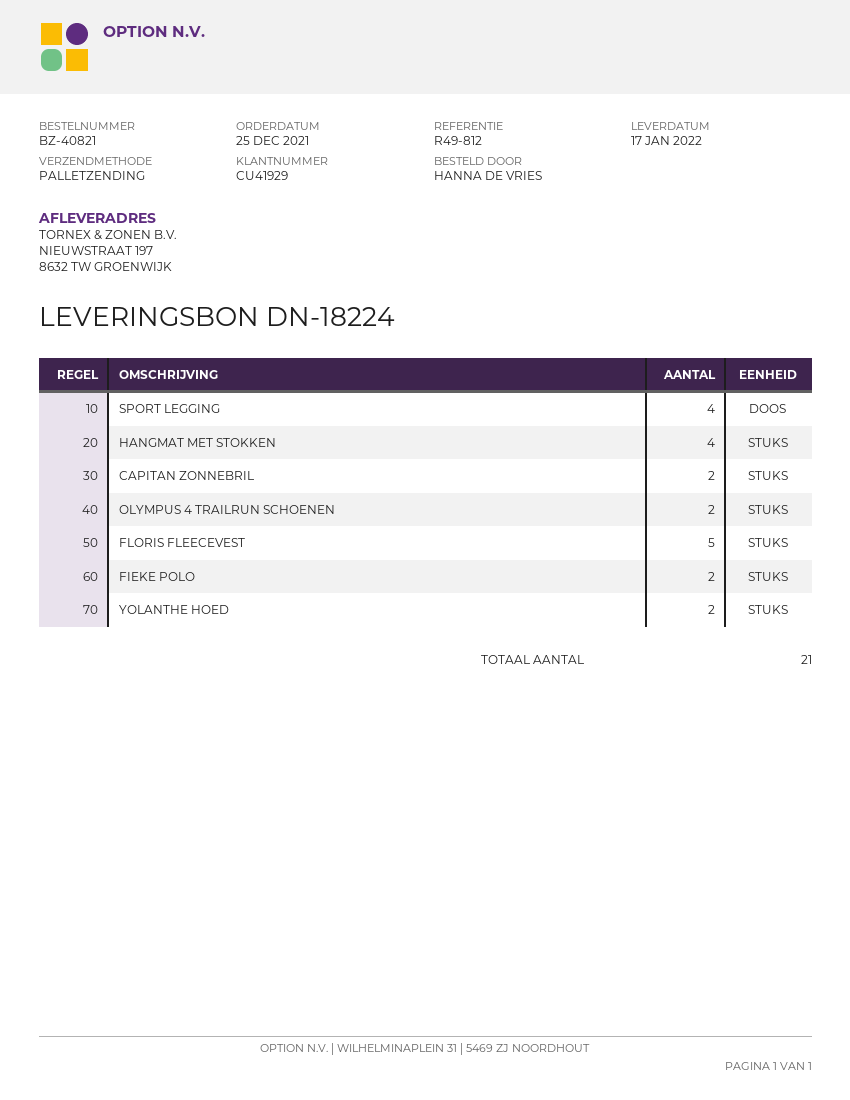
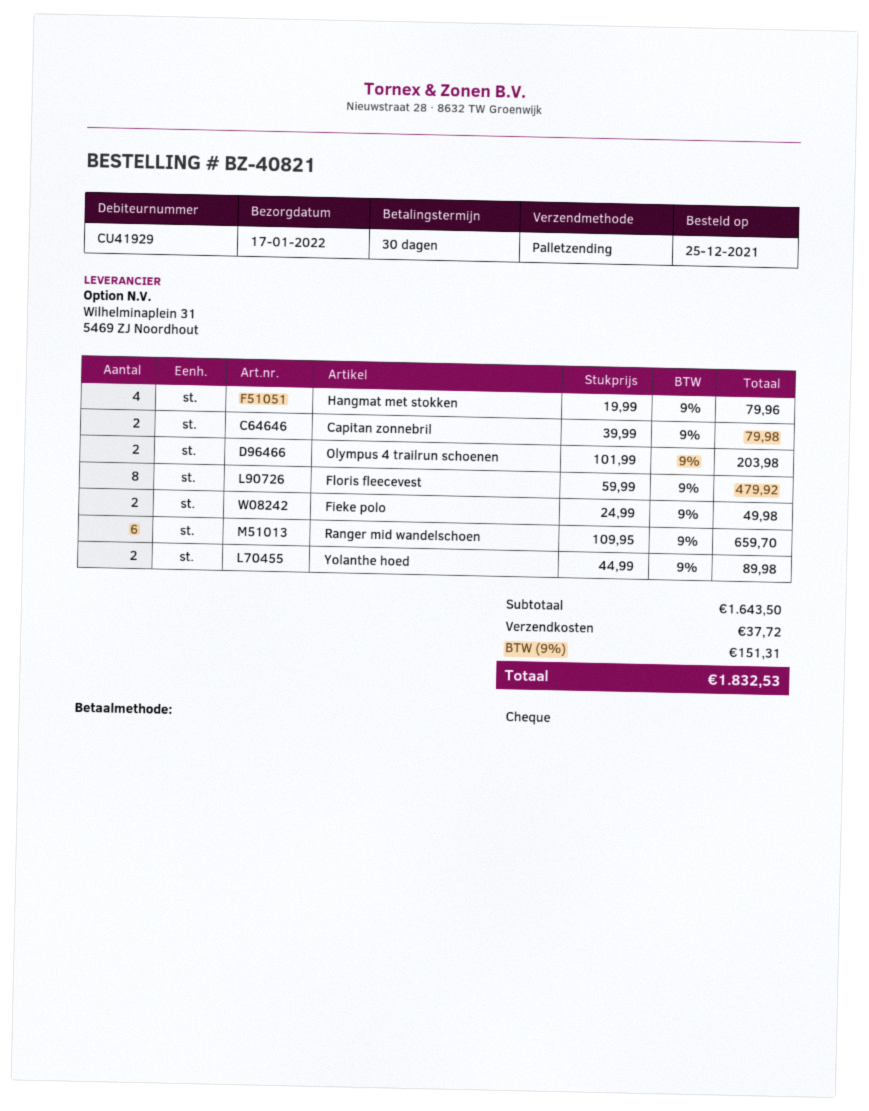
SPORT LEGGING: 4 -> none
FLORIS FLEECEVEST: 5 -> 8
Ranger mid wandelschoen: none -> 6

